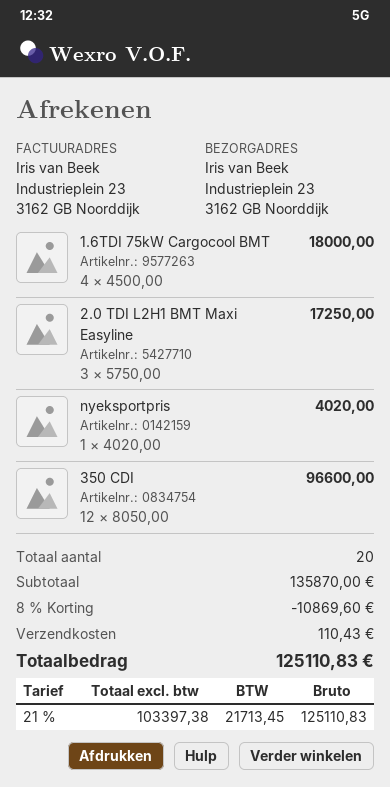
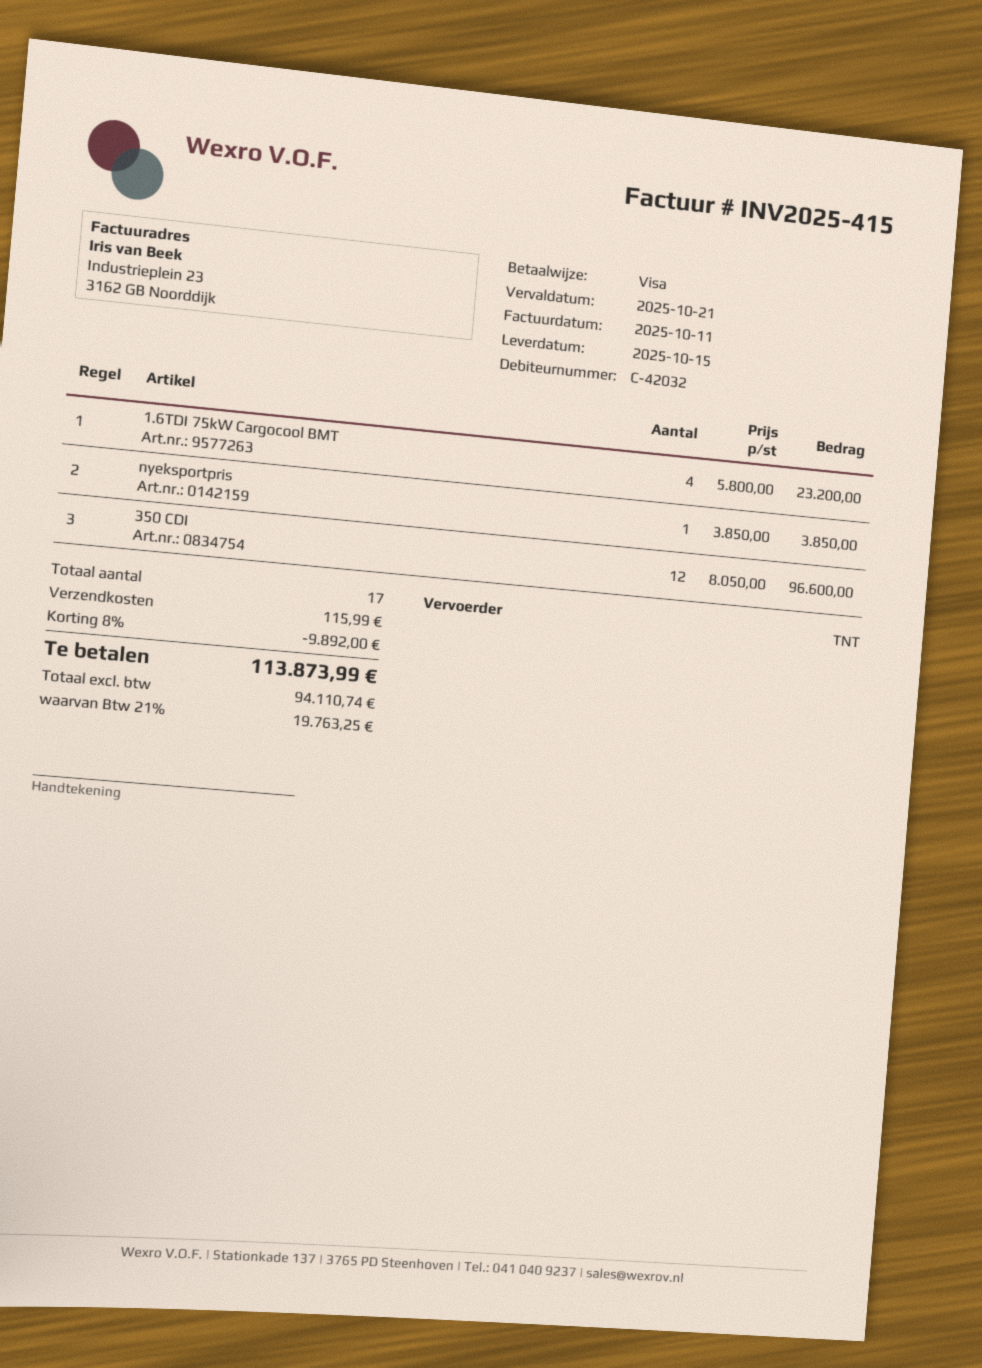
1.6TDI 75kW Cargocool BMT: 4 x 4500.00 = 18000.00 -> 4 x 5800.00 = 23200.00
2.0 TDI L2H1 BMT Maxi Easyline: 3 x 5750.00 = 17250.00 -> none
nyeksportpris: 1 x 4020.00 = 4020.00 -> 1 x 3850.00 = 3850.00
total quantity: 20 -> 17
discount: 8% = 10869.60 -> 8% = 9892.00
shipping: 110.43 -> 115.99
net: 103397.38 -> 94110.74
tax: 21% = 21713.45 -> 21% = 19763.25
total: 125110.83 -> 113873.99

